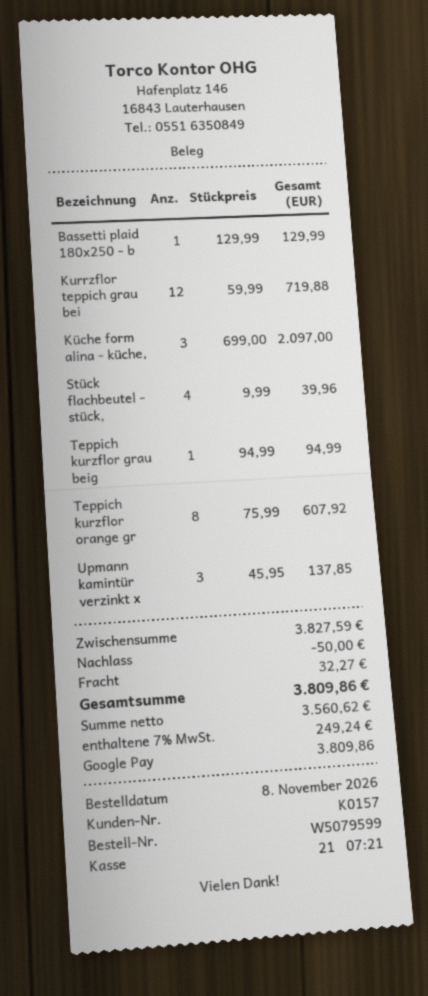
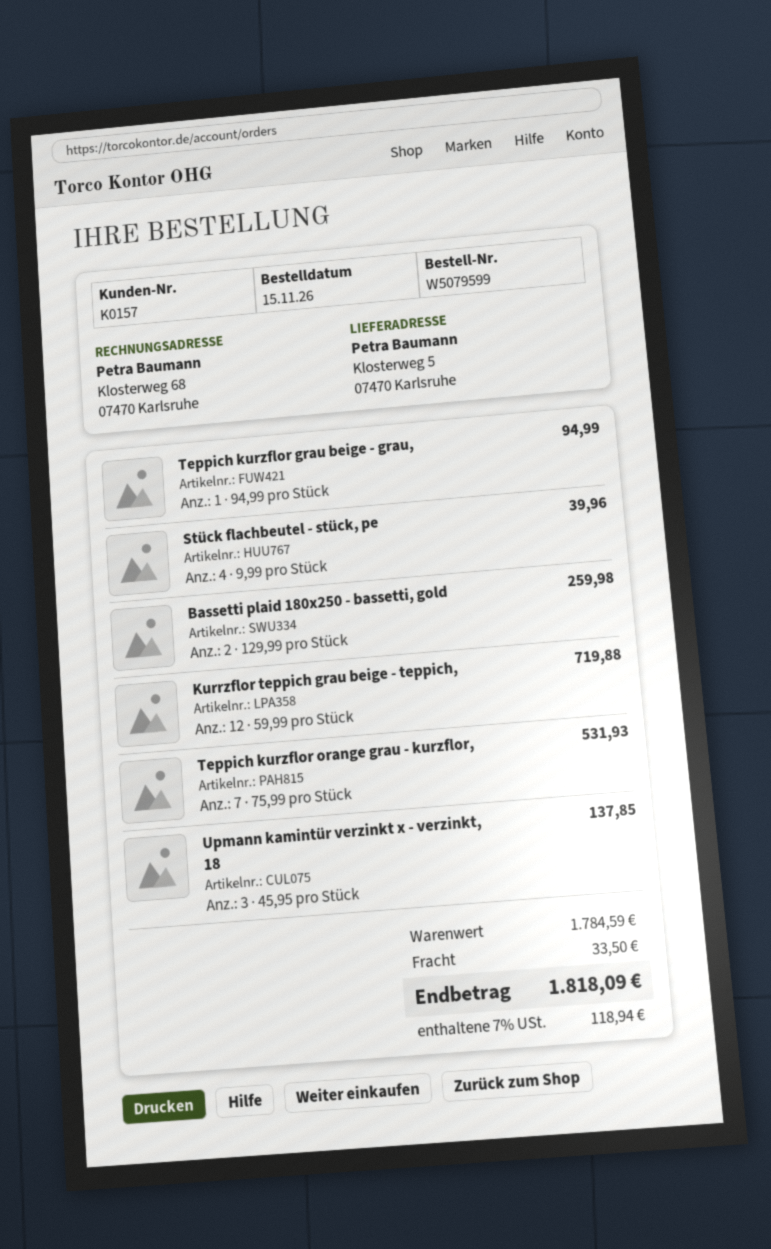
order date: 2026-11-08 -> 2026-11-15
Bassetti plaid 180x250 - b: 1 x 129.99 = 129.99 -> 2 x 129.99 = 259.98
Küche form alina - küche,: 3 x 699.00 = 2097.00 -> none
Teppich kurzflor orange gr: 8 x 75.99 = 607.92 -> 7 x 75.99 = 531.93
subtotal: 3827.59 -> 1784.59
discount: 50.00 -> none
shipping: 32.27 -> 33.50
tax: 7% = 249.24 -> 7% = 118.94
total: 3809.86 -> 1818.09

